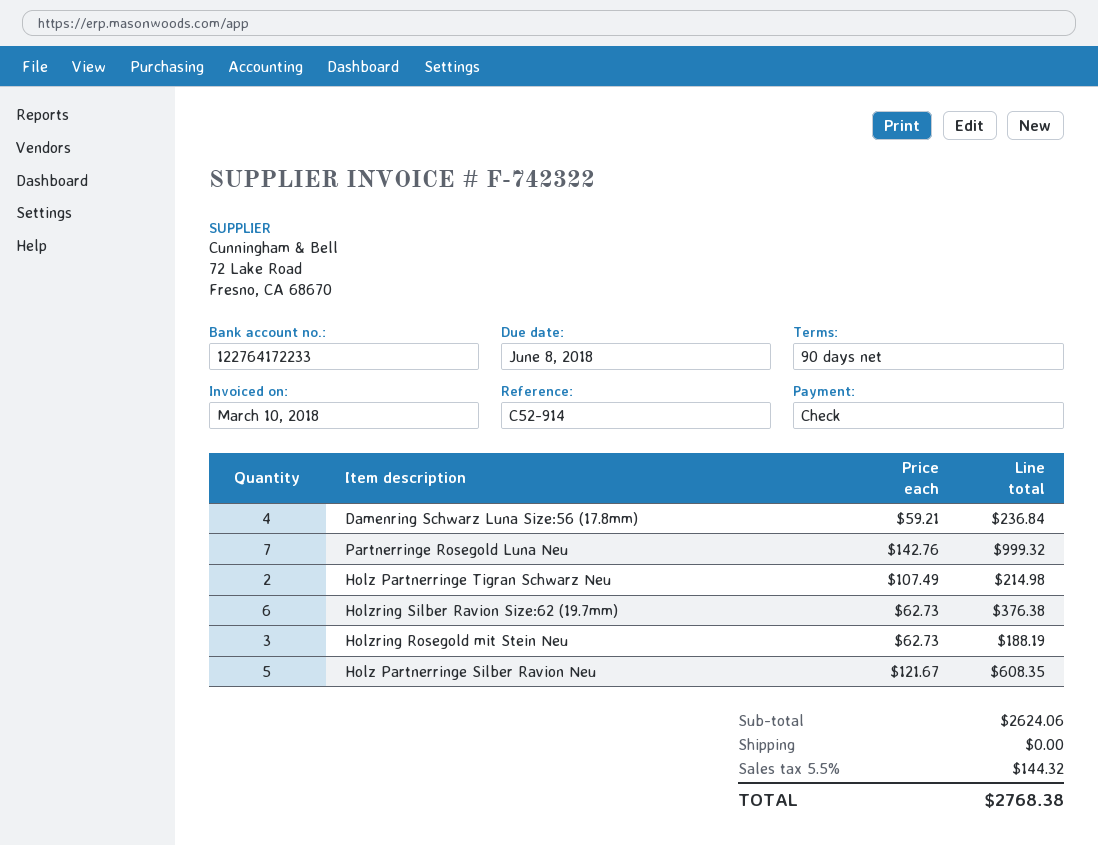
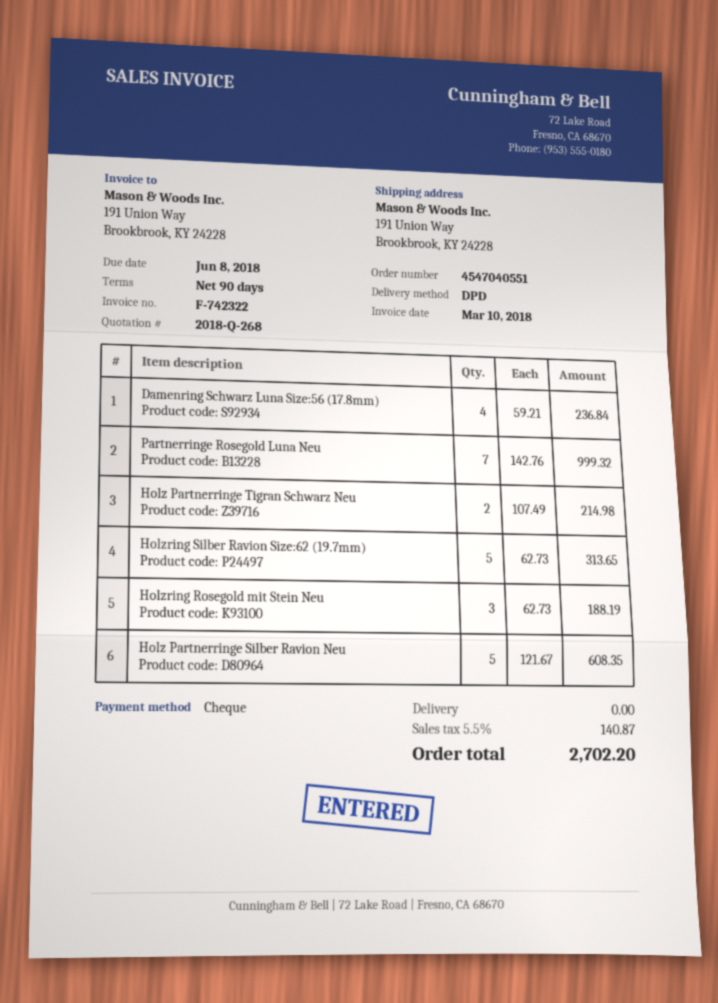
Holzring Silber Ravion Size:62 (19.7mm): 6 x 62.73 = 376.38 -> 5 x 62.73 = 313.65
tax: 5.5% = 144.32 -> 5.5% = 140.87
total: 2768.38 -> 2702.20

